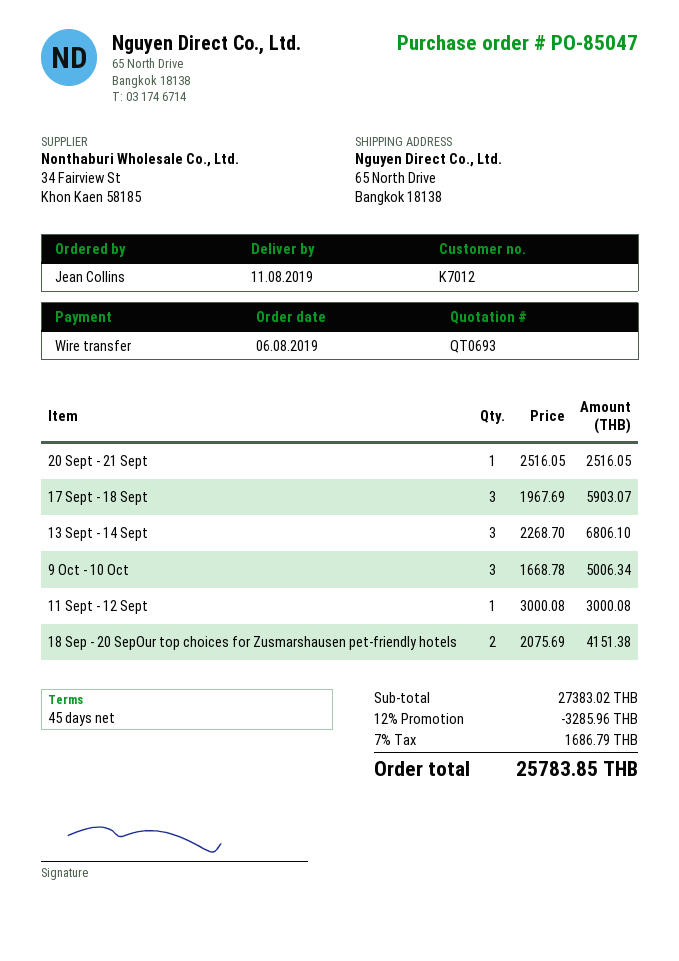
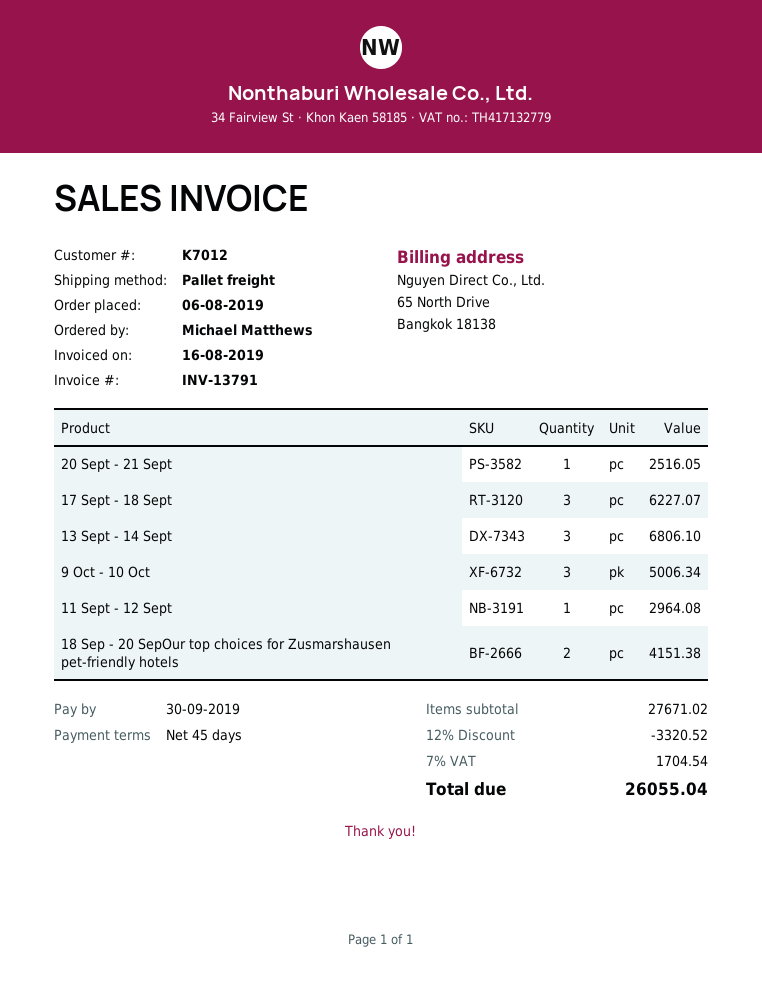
ordered by: Jean Collins -> Michael Matthews
17 Sept - 18 Sept: 3 for 5903.07 -> 3 for 6227.07
11 Sept - 12 Sept: 1 for 3000.08 -> 1 for 2964.08
subtotal: 27383.02 -> 27671.02
discount: 12% = 3285.96 -> 12% = 3320.52
tax: 7% = 1686.79 -> 7% = 1704.54
total: 25783.85 -> 26055.04

